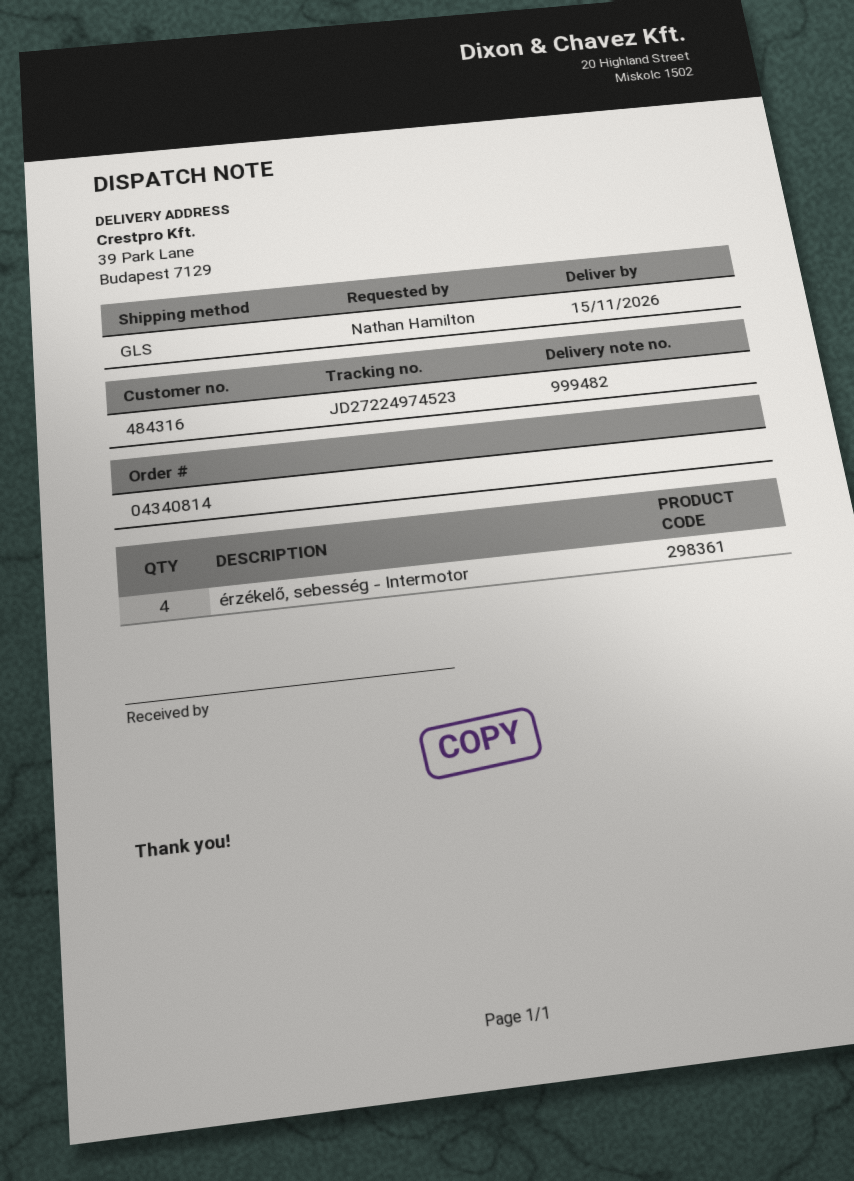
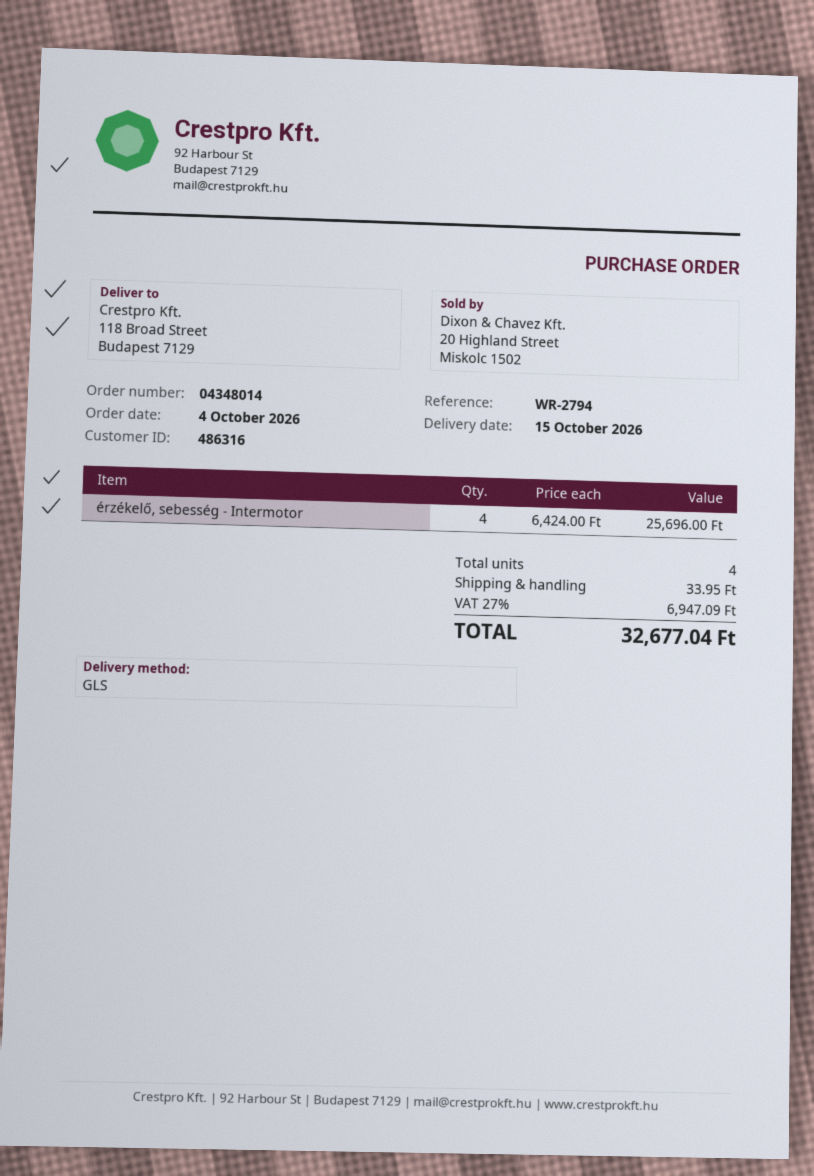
order number: 04340814 -> 04348014
delivery date: 2026-11-15 -> 2026-10-15
customer number: 484316 -> 486316
ship to: 39 Park Lane, Budapest 7129 -> 118 Broad Street, Budapest 7129

